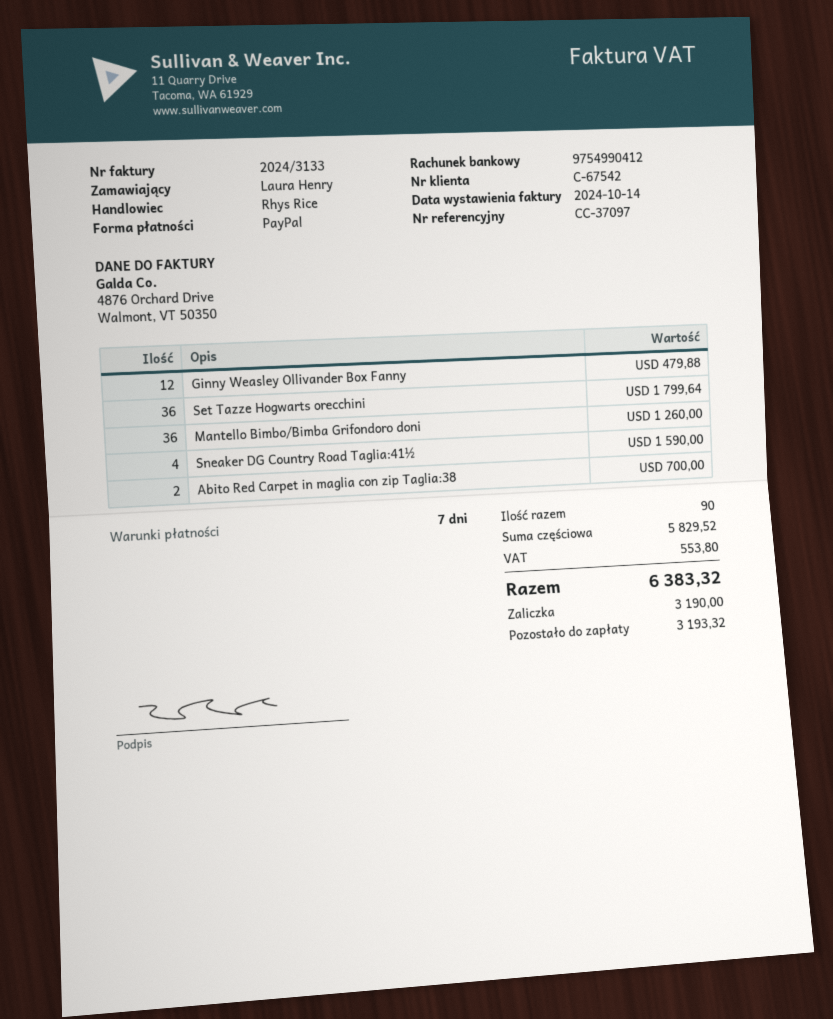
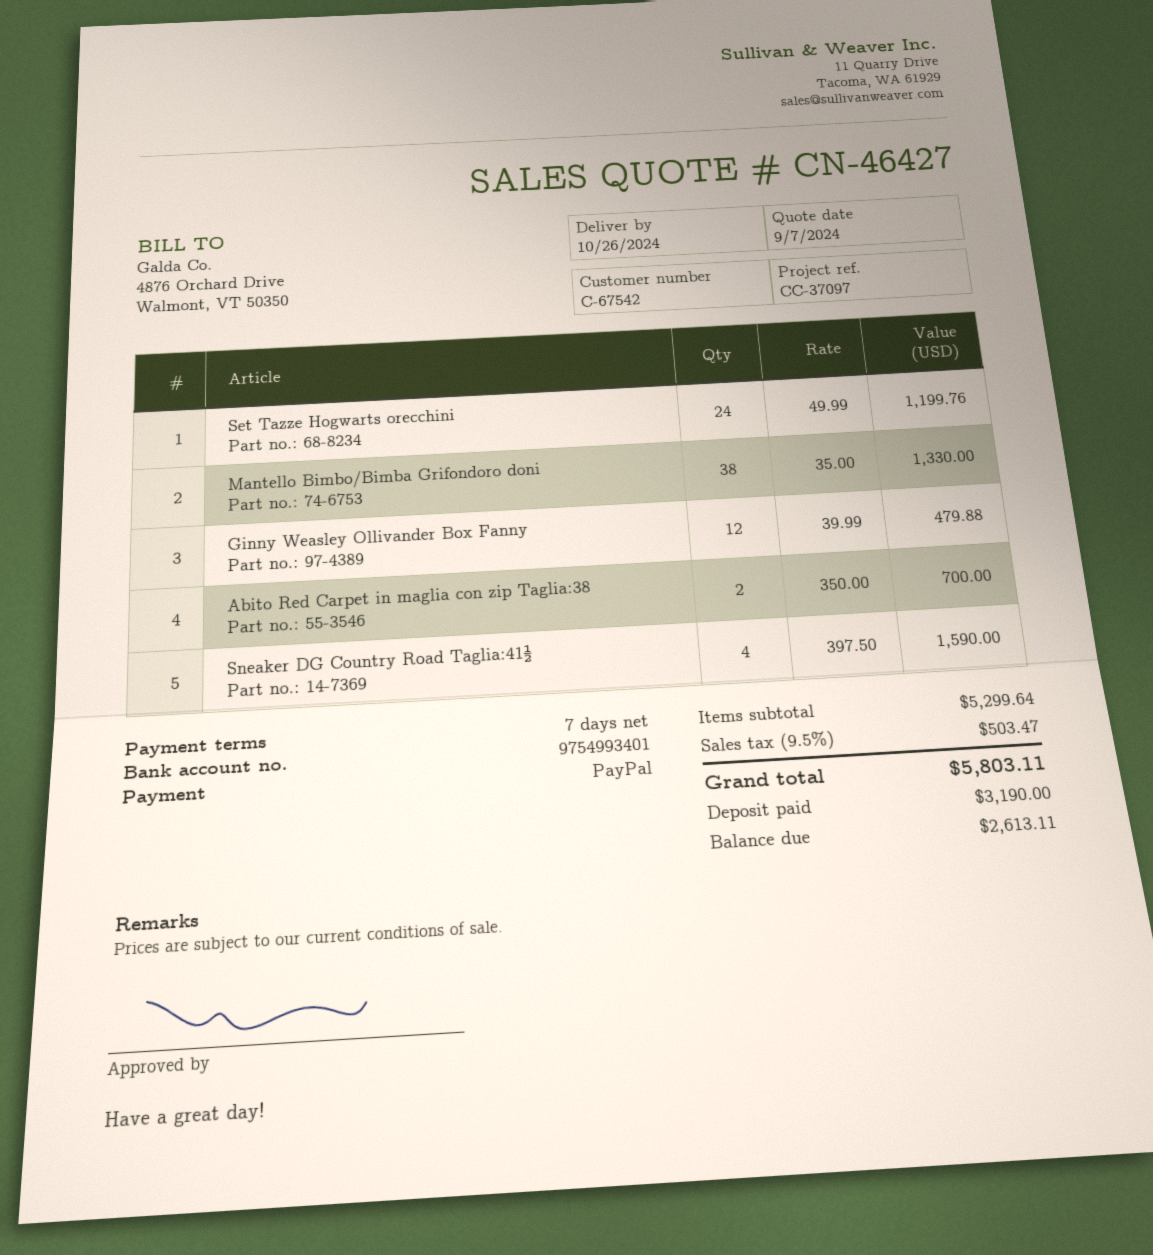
bank account: 9754990412 -> 9754993401
Set Tazze Hogwarts orecchini: 36 for 1799.64 -> 24 for 1199.76
Mantello Bimbo/Bimba Grifondoro doni: 36 for 1260.00 -> 38 for 1330.00
subtotal: 5829.52 -> 5299.64
tax: 553.80 -> 503.47
total: 6383.32 -> 5803.11
balance: 3193.32 -> 2613.11

